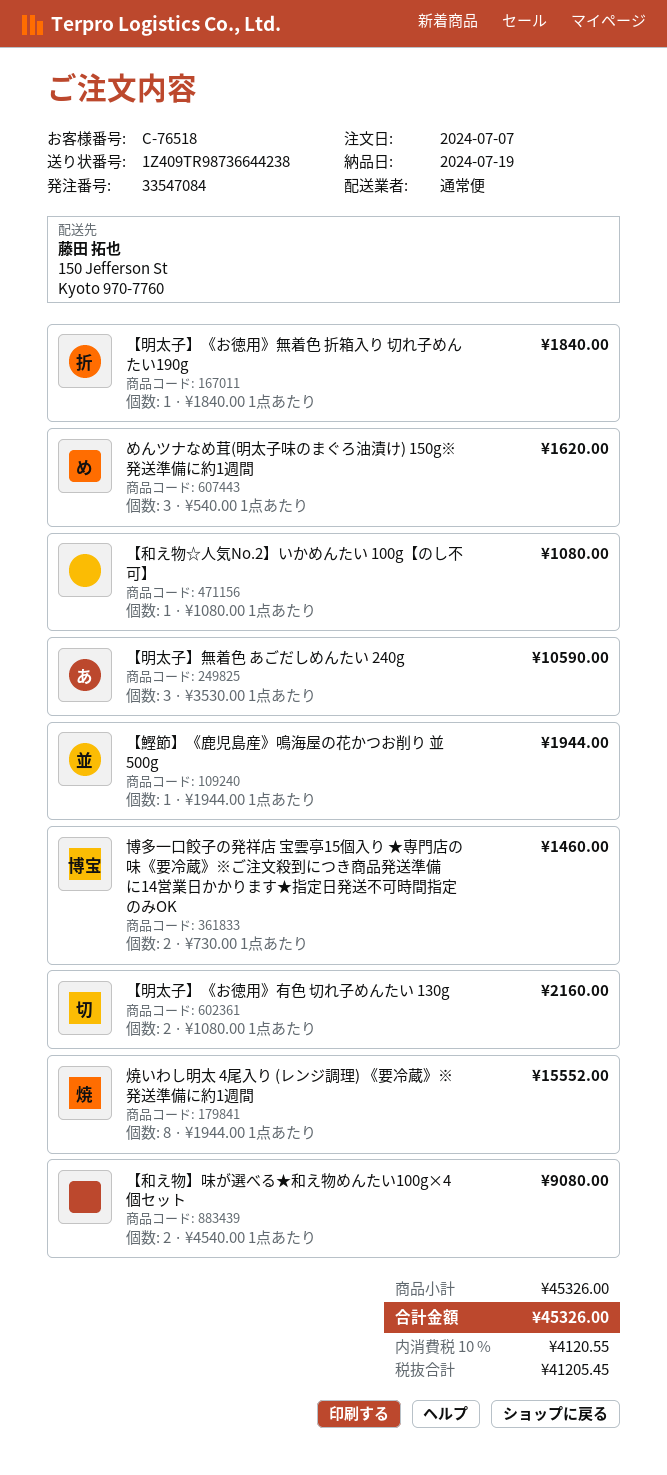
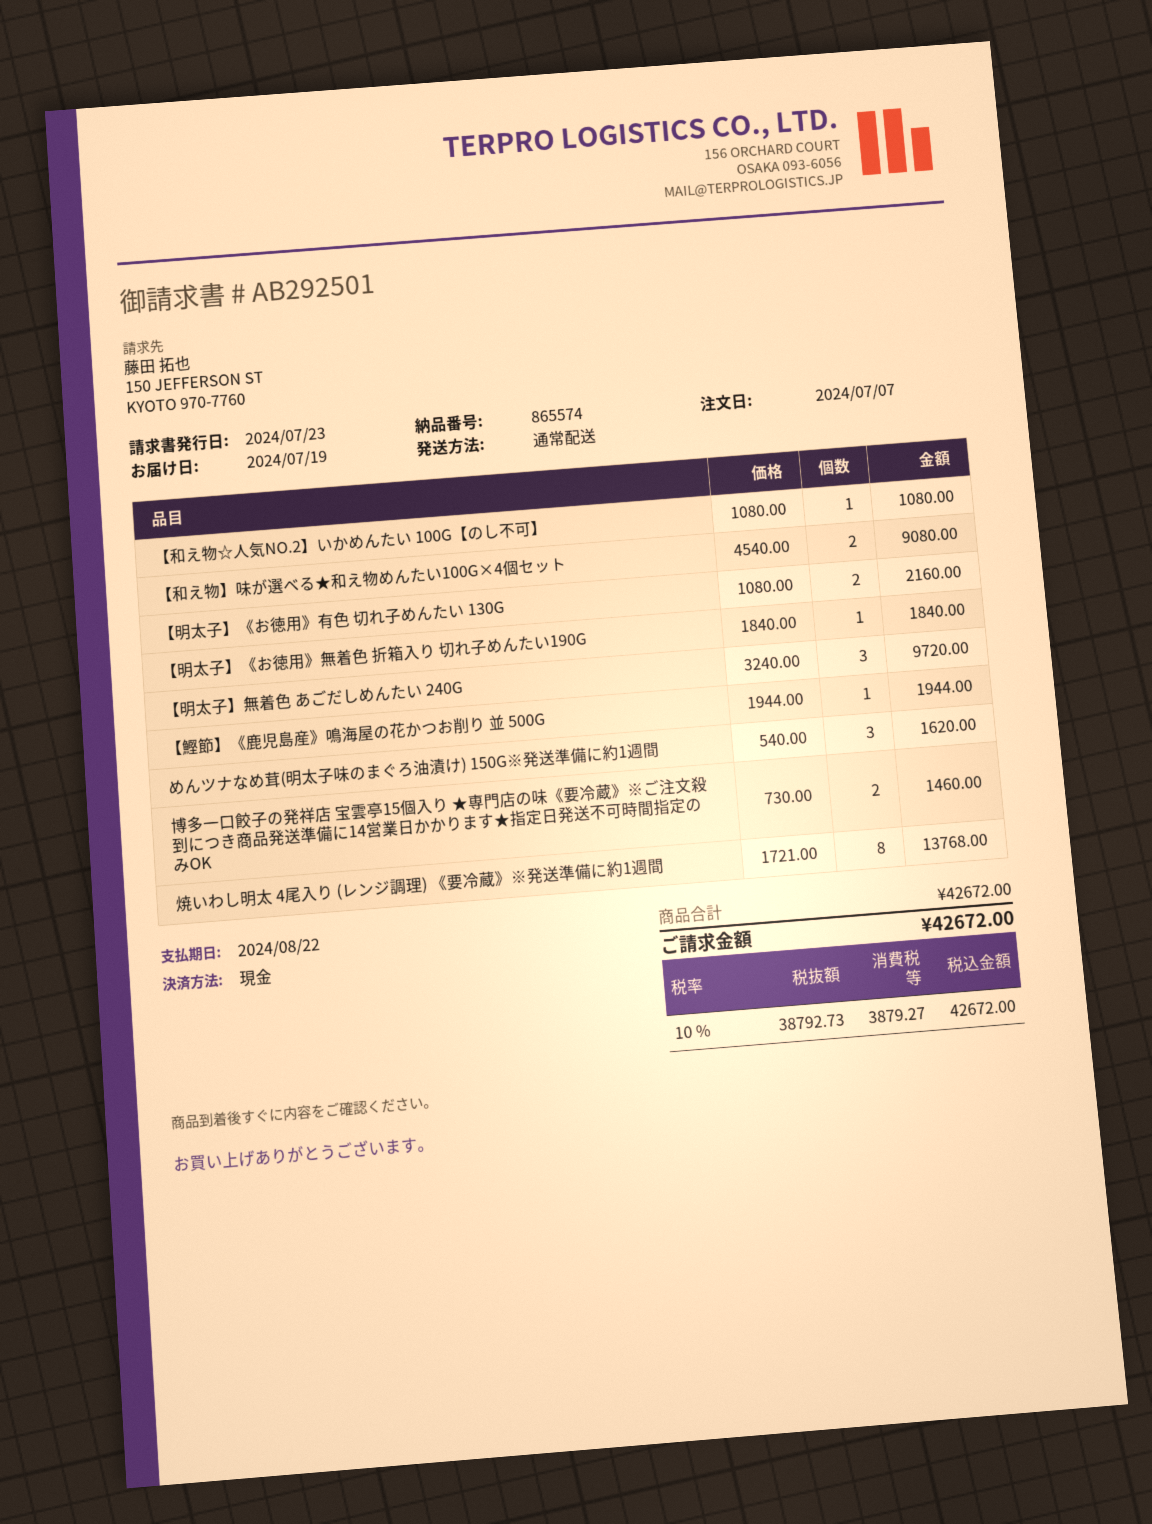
【明太子】無着色 あごだしめんたい 240g: 3 x 3530.00 = 10590.00 -> 3 x 3240.00 = 9720.00
焼いわし明太 4尾入り (レンジ調理) 《要冷蔵》※発送準備に約1週間: 8 x 1944.00 = 15552.00 -> 8 x 1721.00 = 13768.00
subtotal: 45326.00 -> 42672.00
net: 41205.45 -> 38792.73
tax: 10% = 4120.55 -> 10% = 3879.27
total: 45326.00 -> 42672.00

